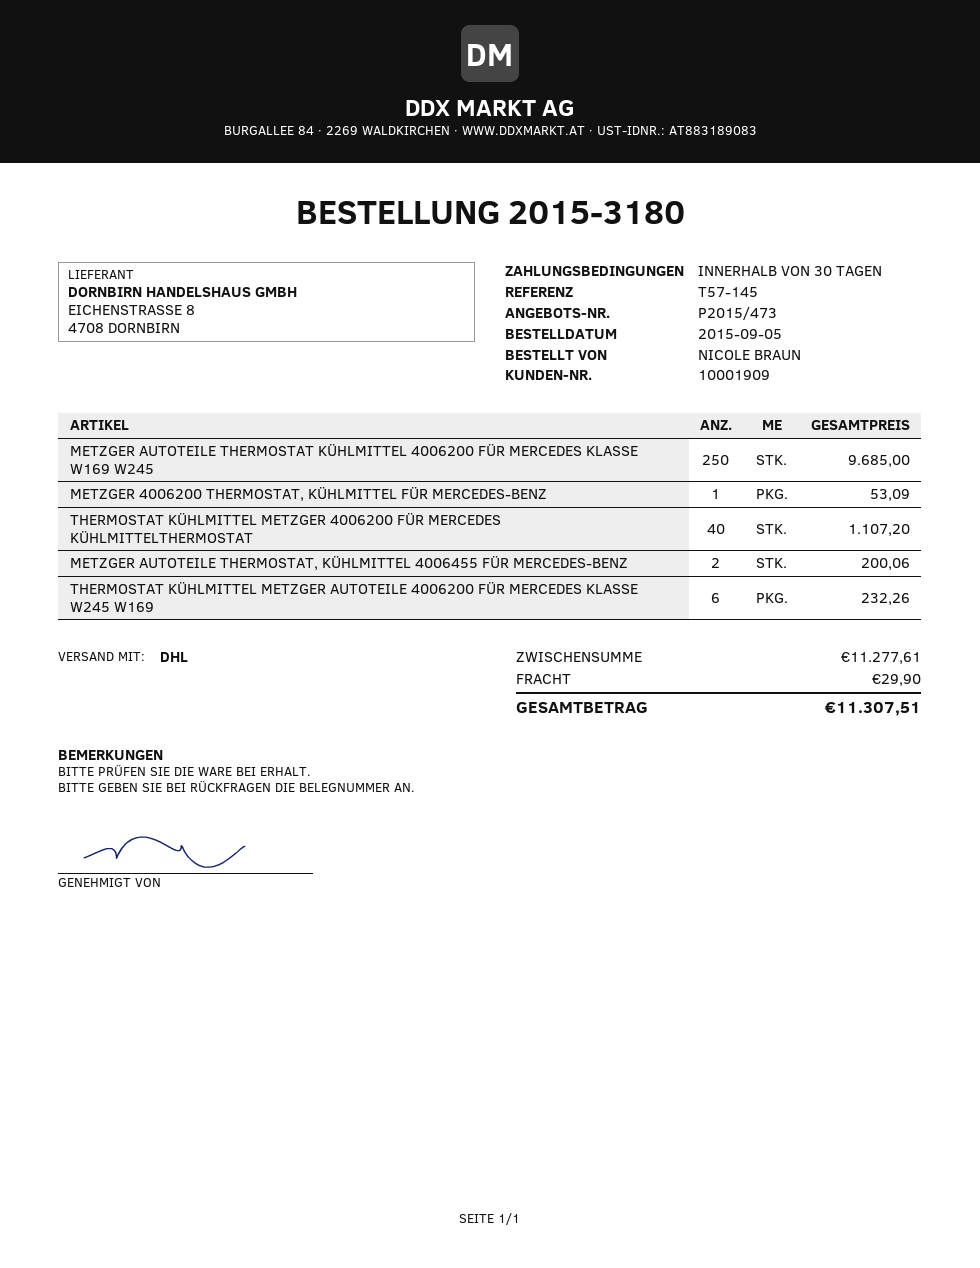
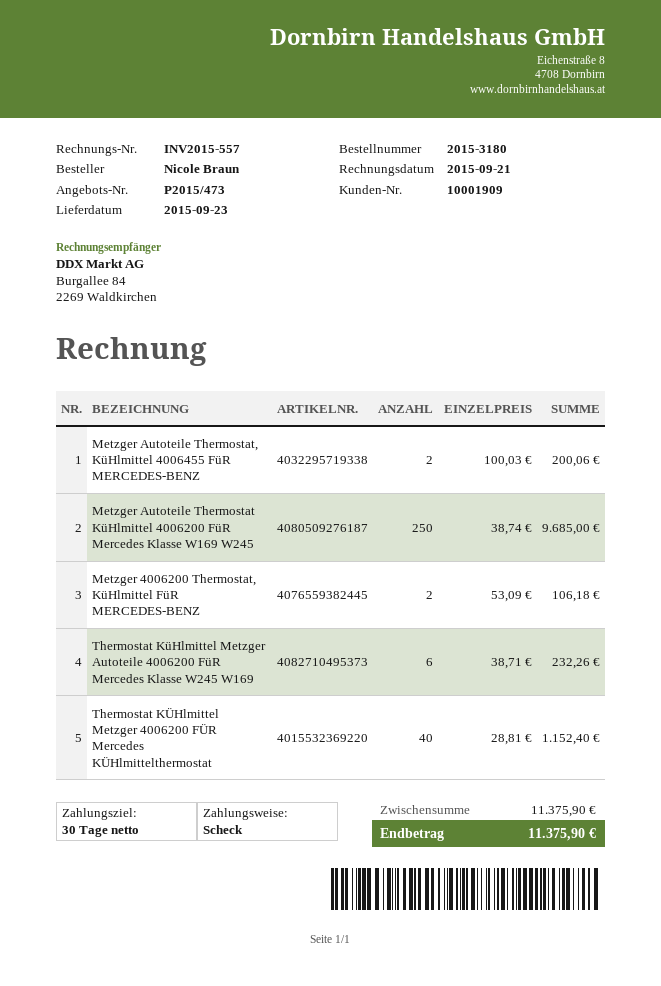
METZGER 4006200 THERMOSTAT, KÜHLMITTEL FÜR MERCEDES-BENZ: 1 for 53.09 -> 2 for 106.18
THERMOSTAT KÜHLMITTEL METZGER 4006200 FÜR MERCEDES KÜHLMITTELTHERMOSTAT: 40 for 1107.20 -> 40 for 1152.40
subtotal: 11277.61 -> 11375.90
shipping: 29.90 -> none
total: 11307.51 -> 11375.90

